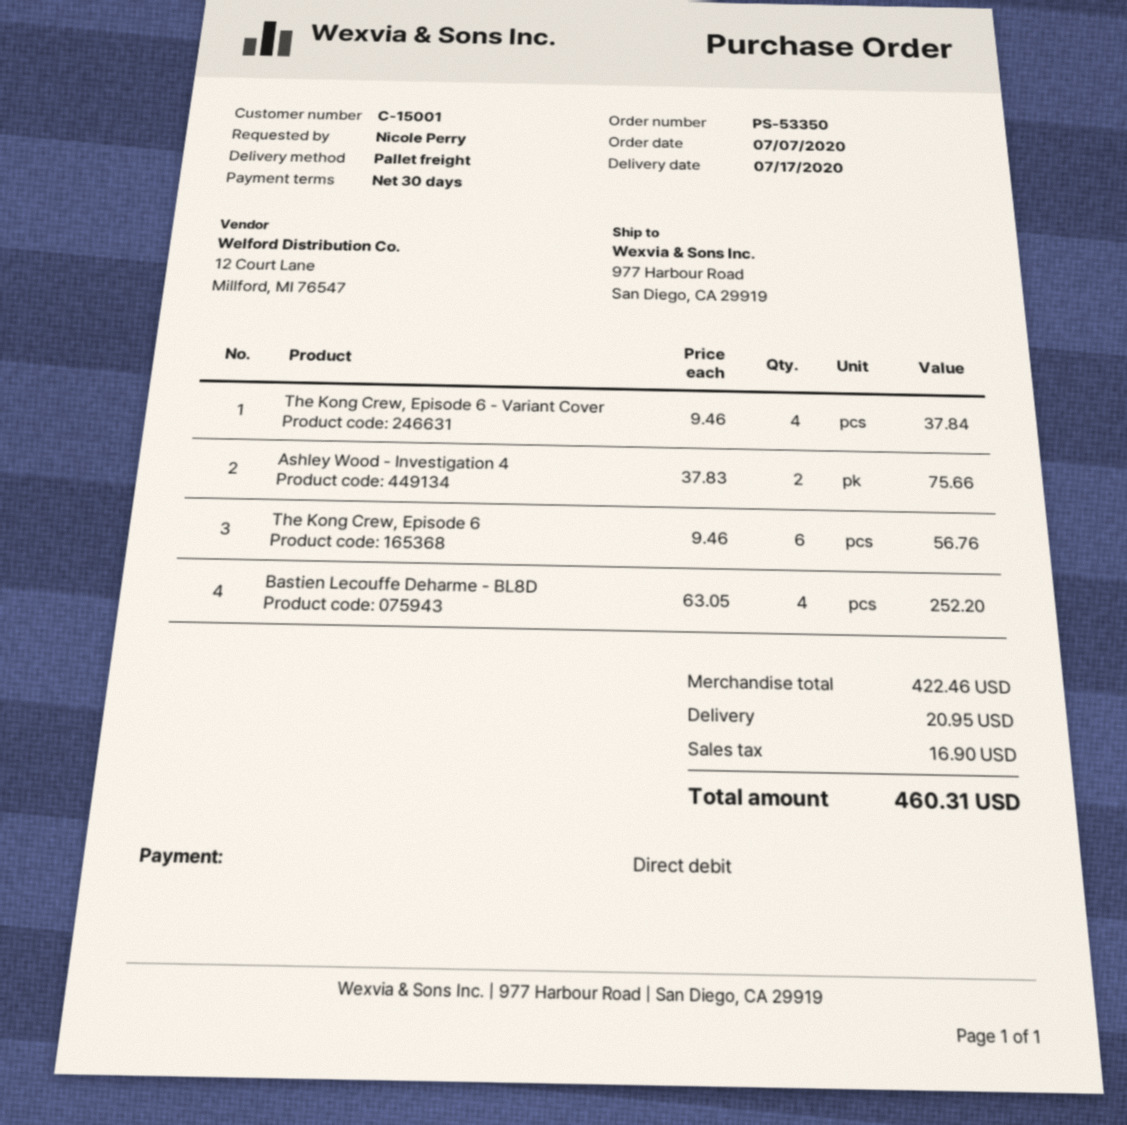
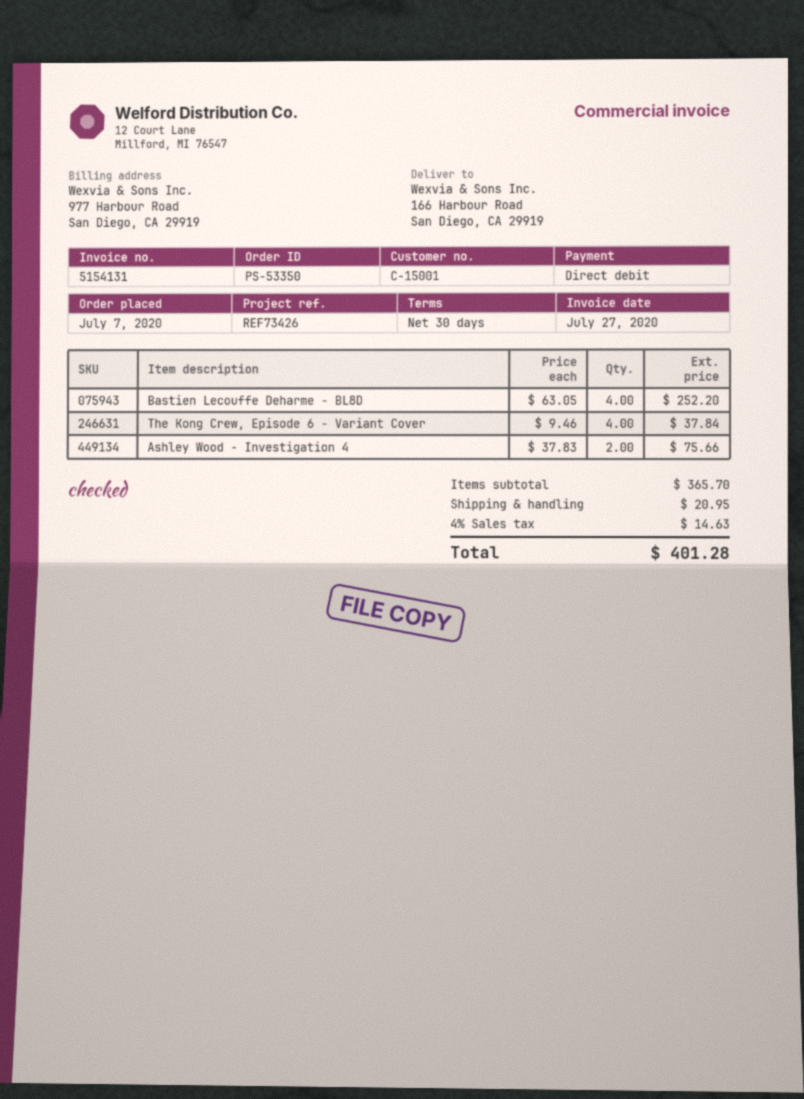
ship to: 977 Harbour Road, San Diego, CA 29919 -> 166 Harbour Road, San Diego, CA 29919
The Kong Crew, Episode 6: 6 x 9.46 = 56.76 -> none
subtotal: 422.46 -> 365.70
tax: 16.90 -> 14.63
total: 460.31 -> 401.28

